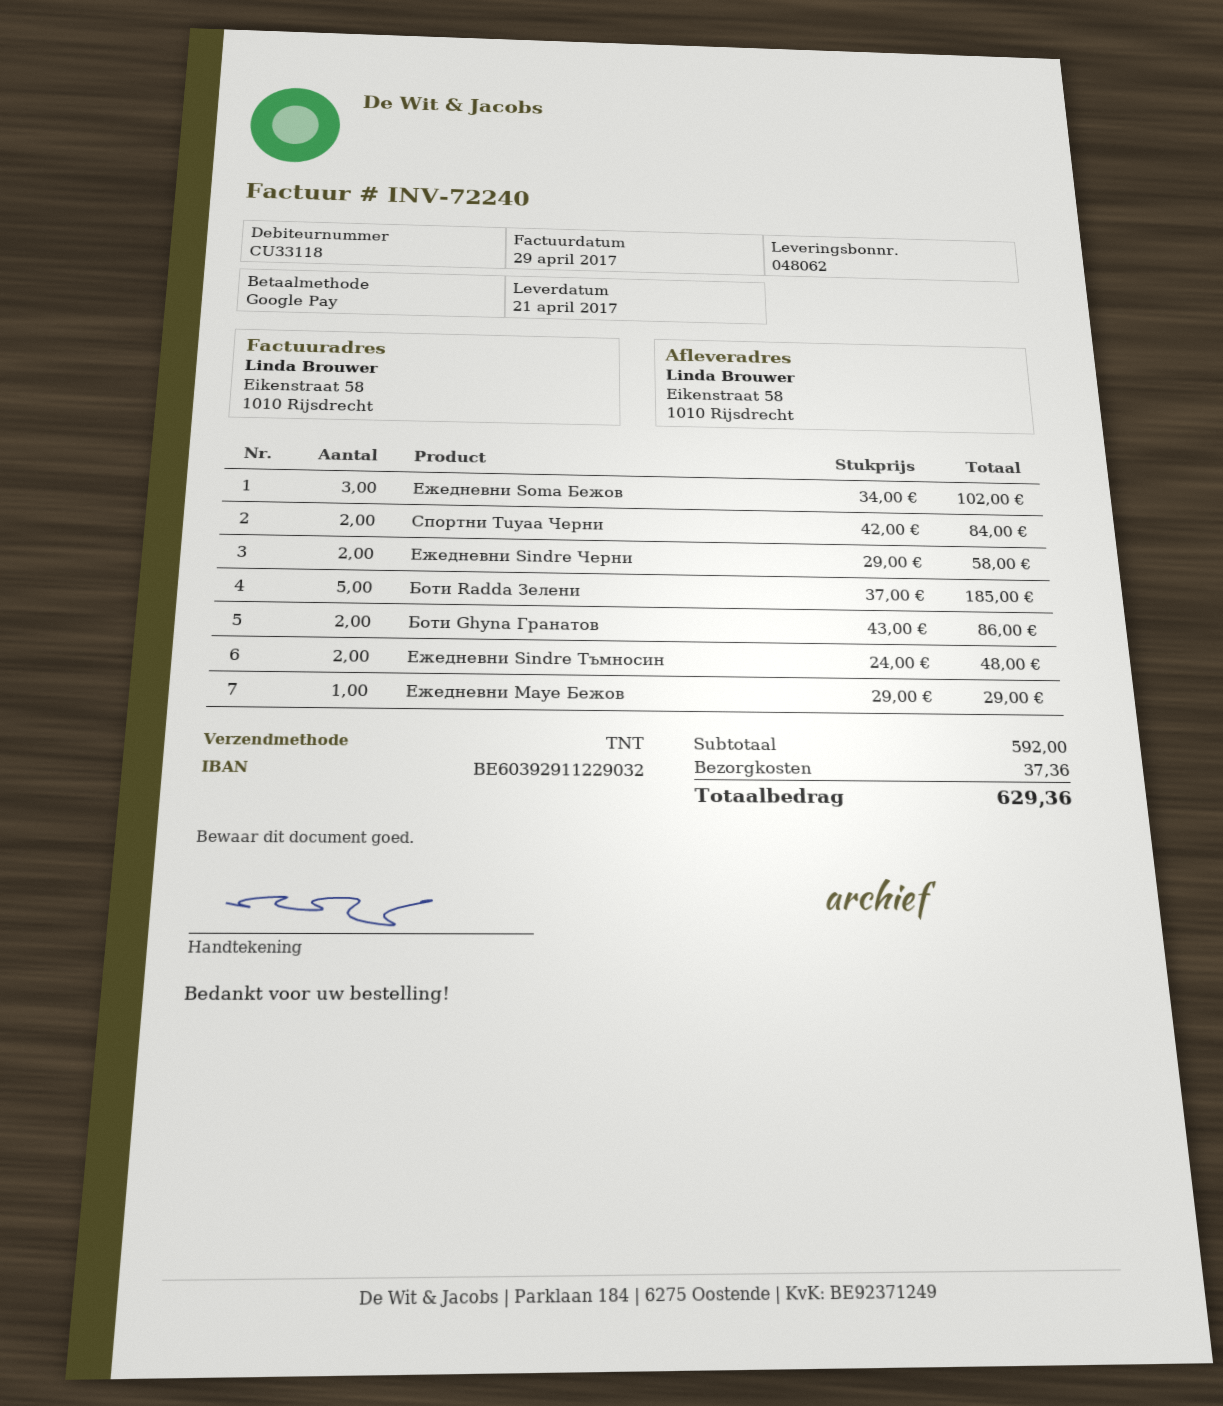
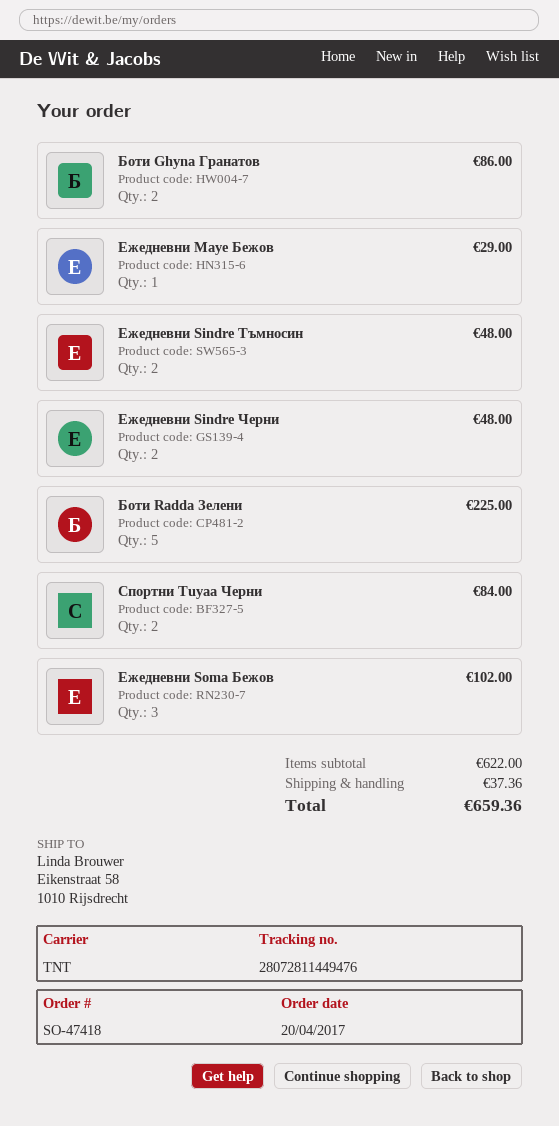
Ежедневни Sindre Черни: 2 for 58.00 -> 2 for 48.00
Боти Radda Зелени: 5 for 185.00 -> 5 for 225.00
subtotal: 592.00 -> 622.00
total: 629.36 -> 659.36

